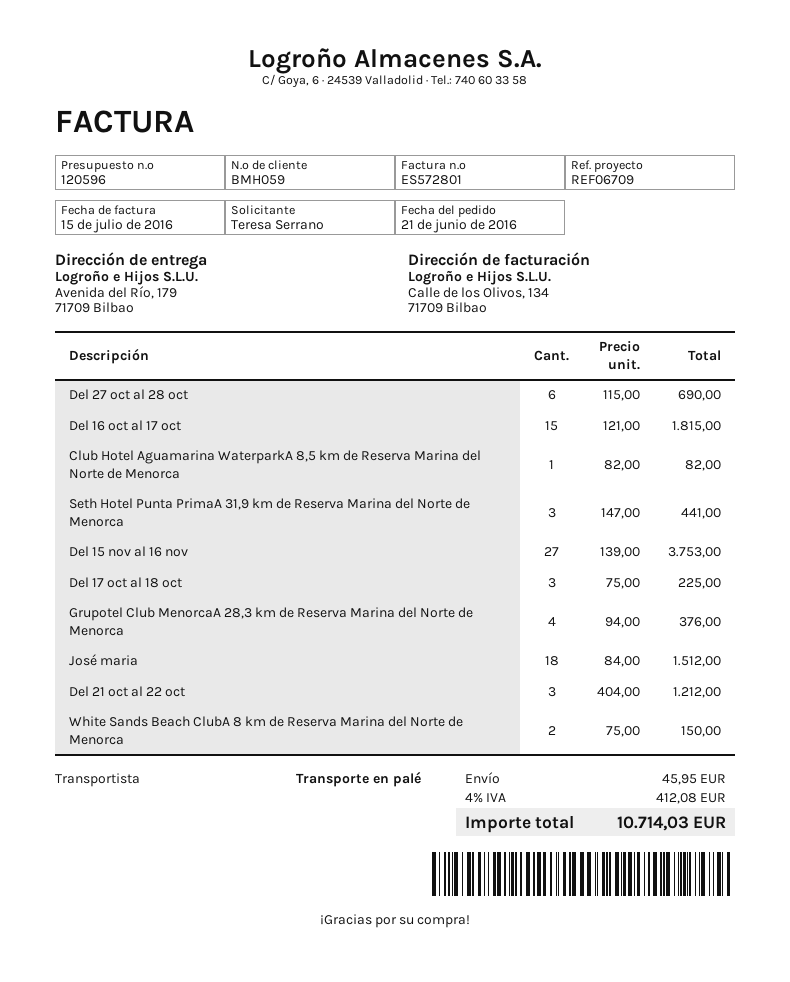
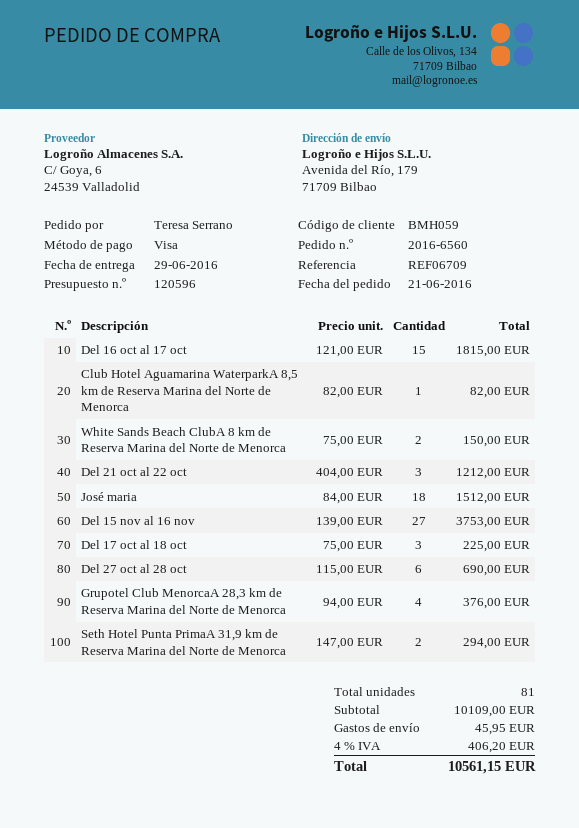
Seth Hotel Punta PrimaA 31,9 km de Reserva Marina del Norte de Menorca: 3 x 147.00 = 441.00 -> 2 x 147.00 = 294.00
tax: 4% = 412.08 -> 4% = 406.20
total: 10714.03 -> 10561.15

